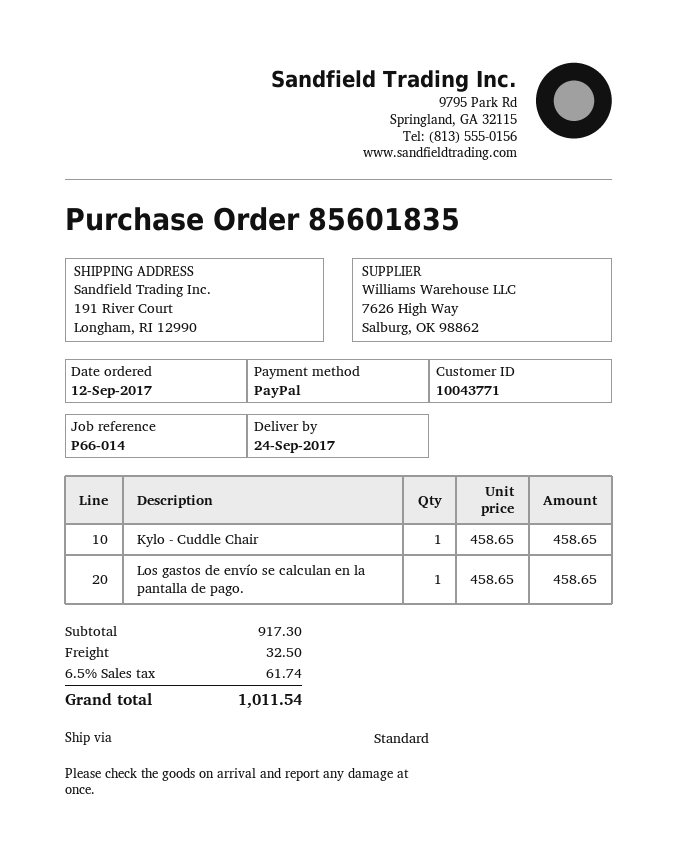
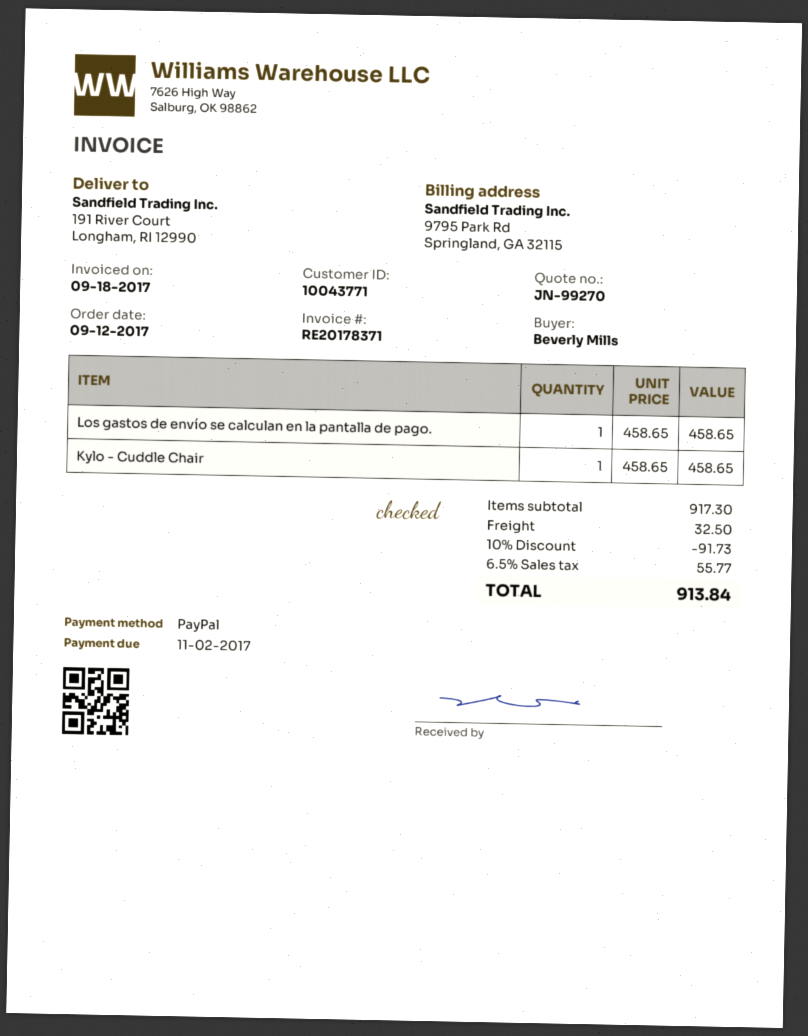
discount: none -> 10% = 91.73
tax: 6.5% = 61.74 -> 6.5% = 55.77
total: 1011.54 -> 913.84

